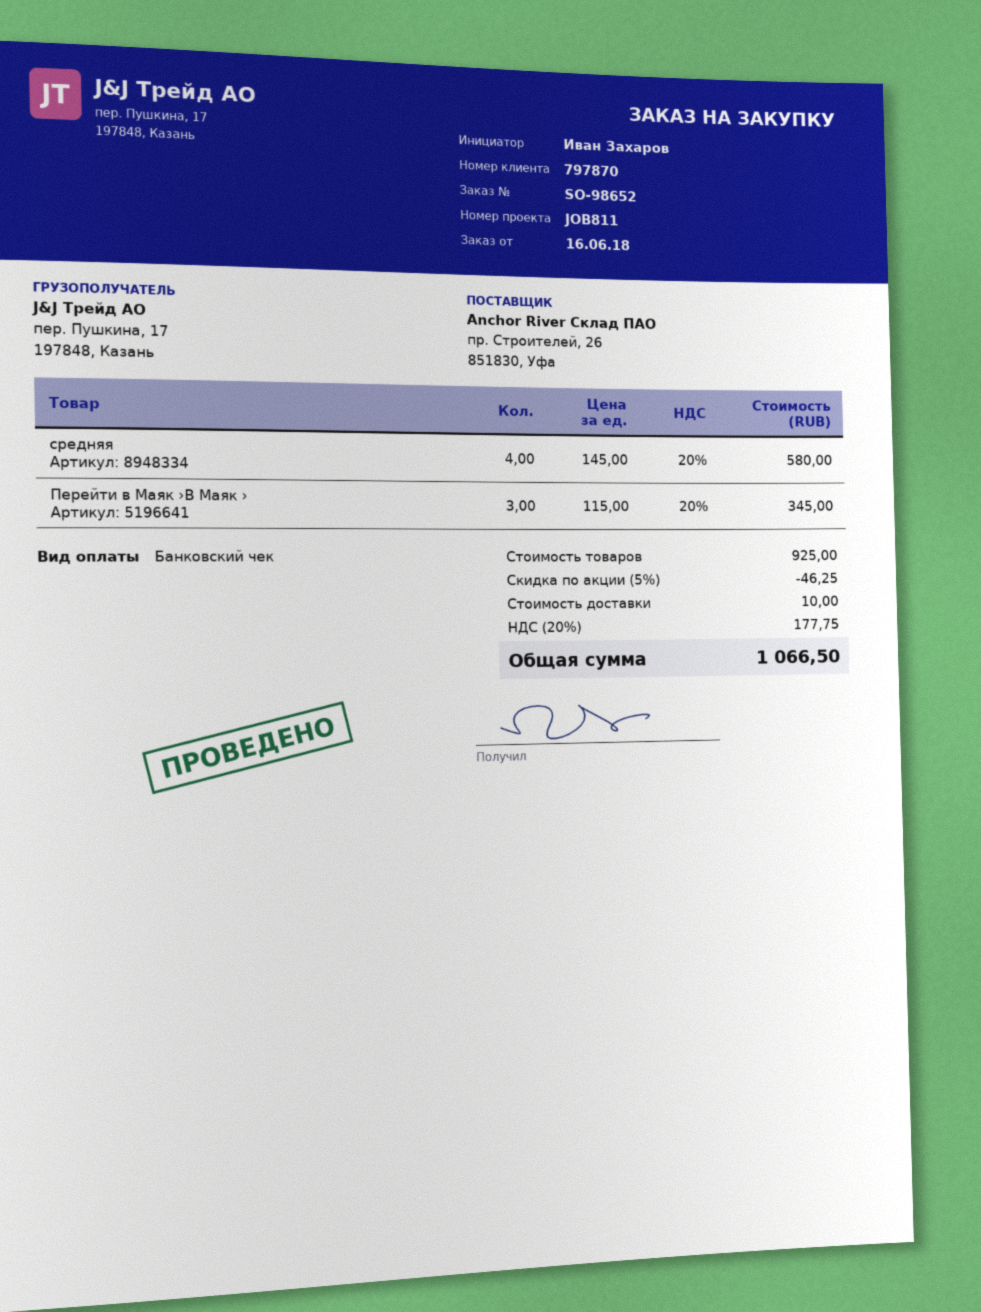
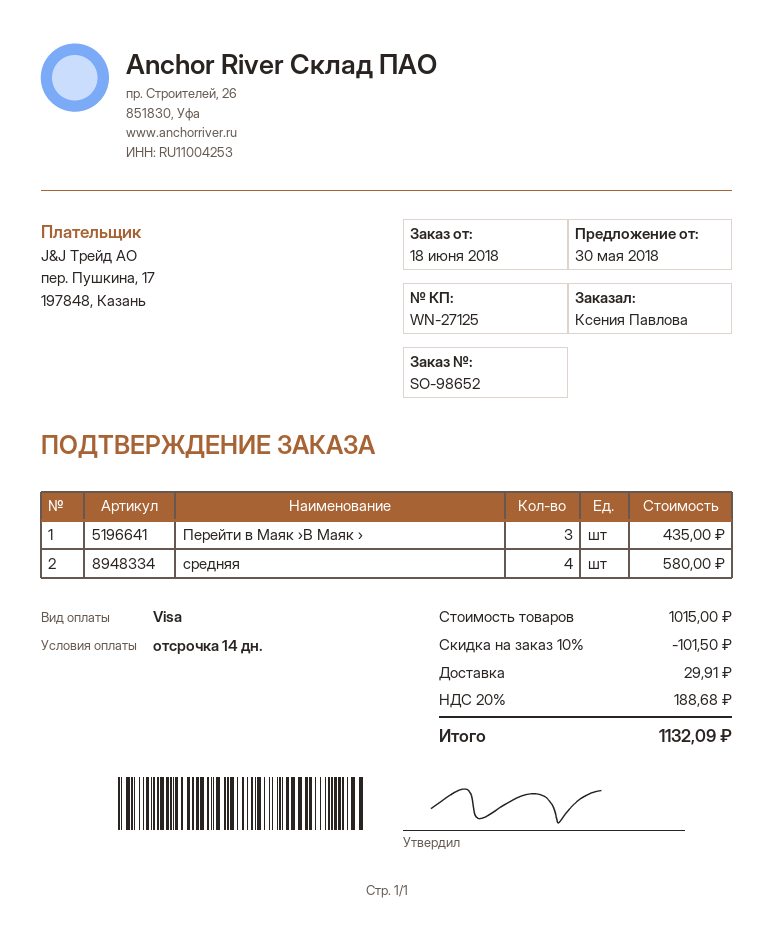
order date: 2018-06-16 -> 2018-06-18
ordered by: Иван Захаров -> Ксения Павлова
payment method: cheque -> Visa
Перейти в Маяк ›В Маяк ›: 3 for 345.00 -> 3 for 435.00
subtotal: 925.00 -> 1015.00
discount: 5% = 46.25 -> 10% = 101.50
shipping: 10.00 -> 29.91
tax: 20% = 177.75 -> 20% = 188.68
total: 1066.50 -> 1132.09

